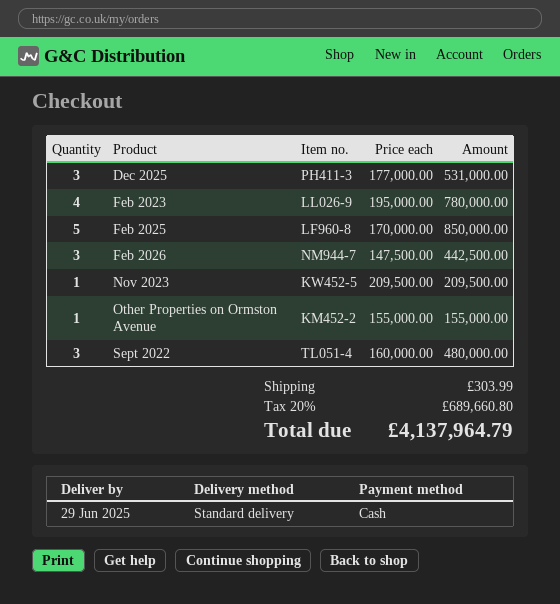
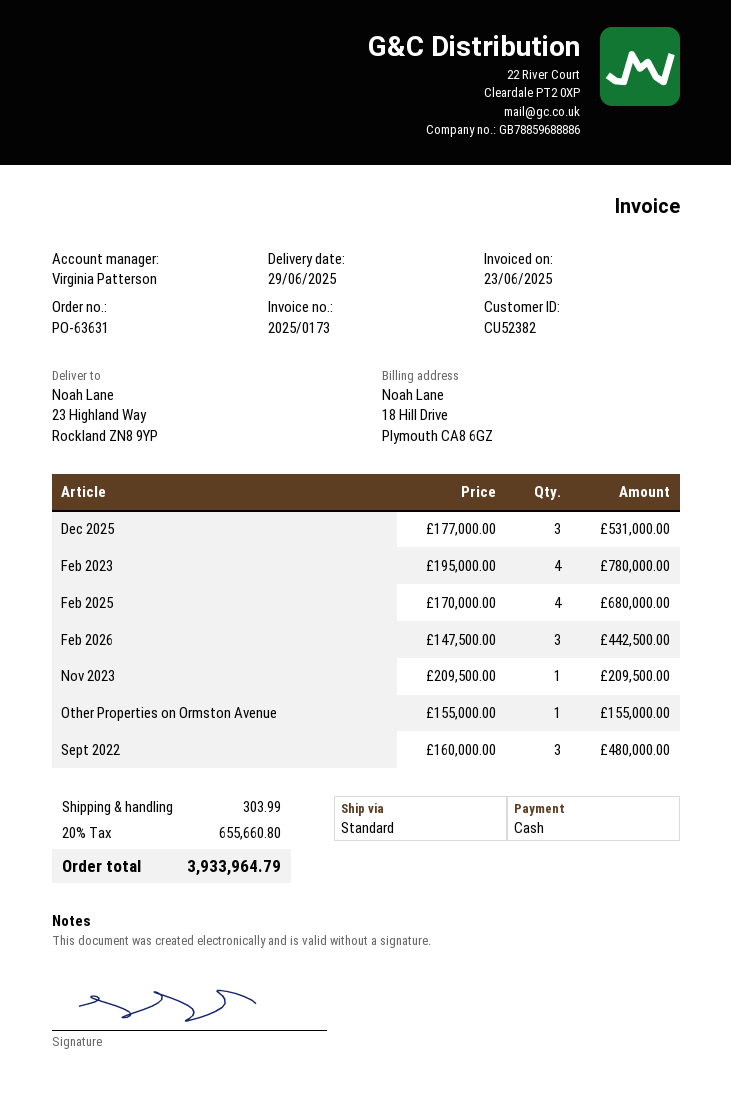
Feb 2025: 5 x 170000.00 = 850000.00 -> 4 x 170000.00 = 680000.00
tax: 20% = 689660.80 -> 20% = 655660.80
total: 4137964.79 -> 3933964.79

